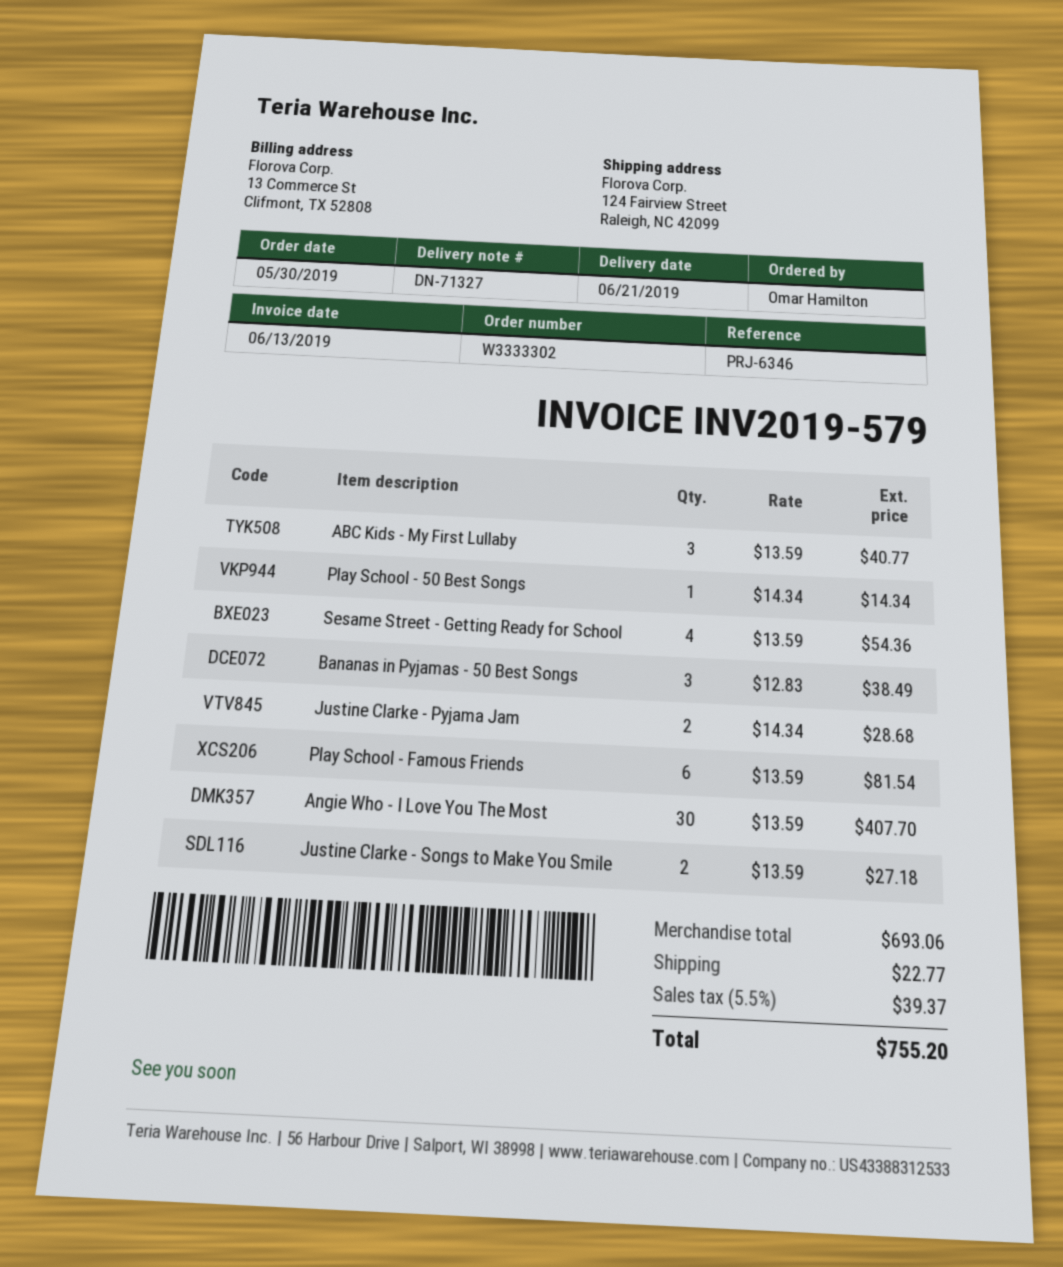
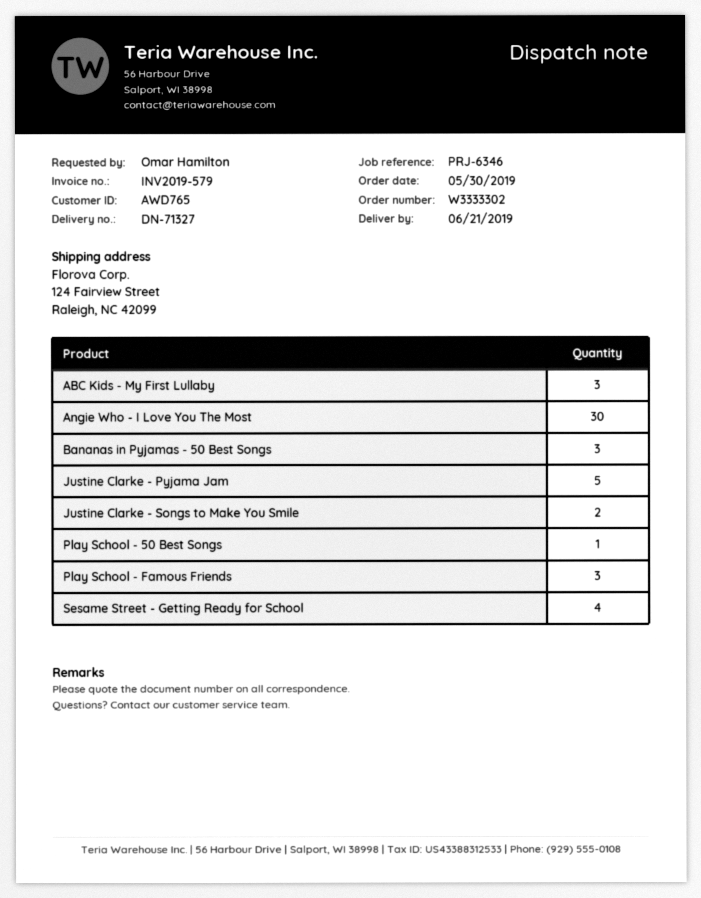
Justine Clarke - Pyjama Jam: 2 -> 5
Play School - Famous Friends: 6 -> 3

